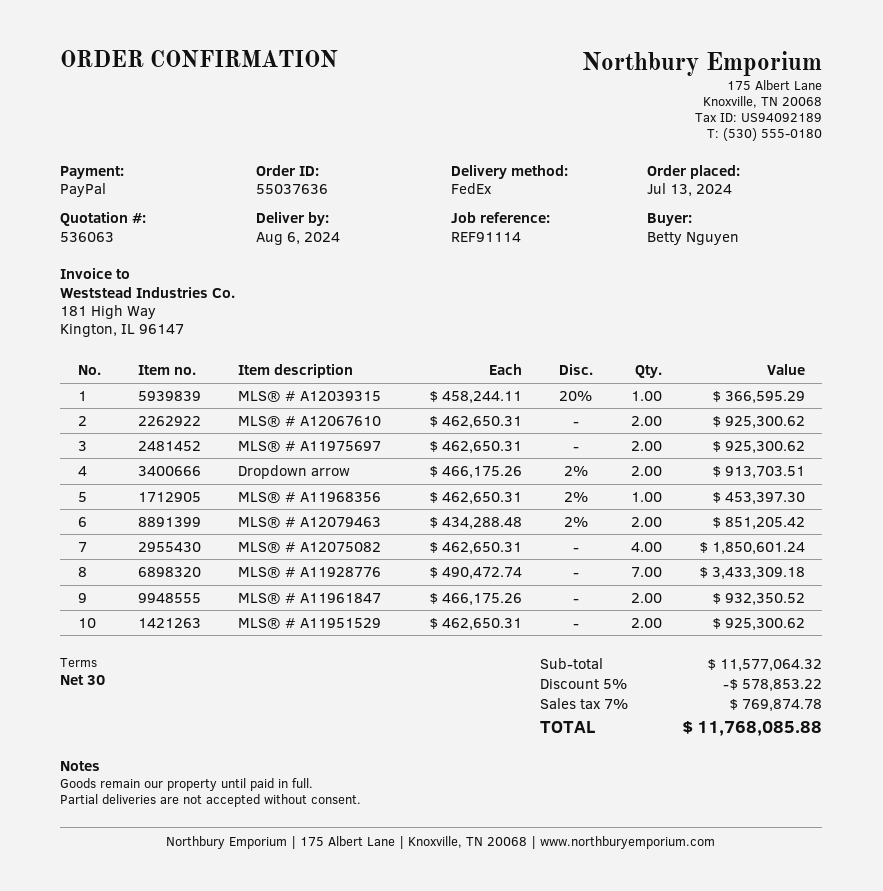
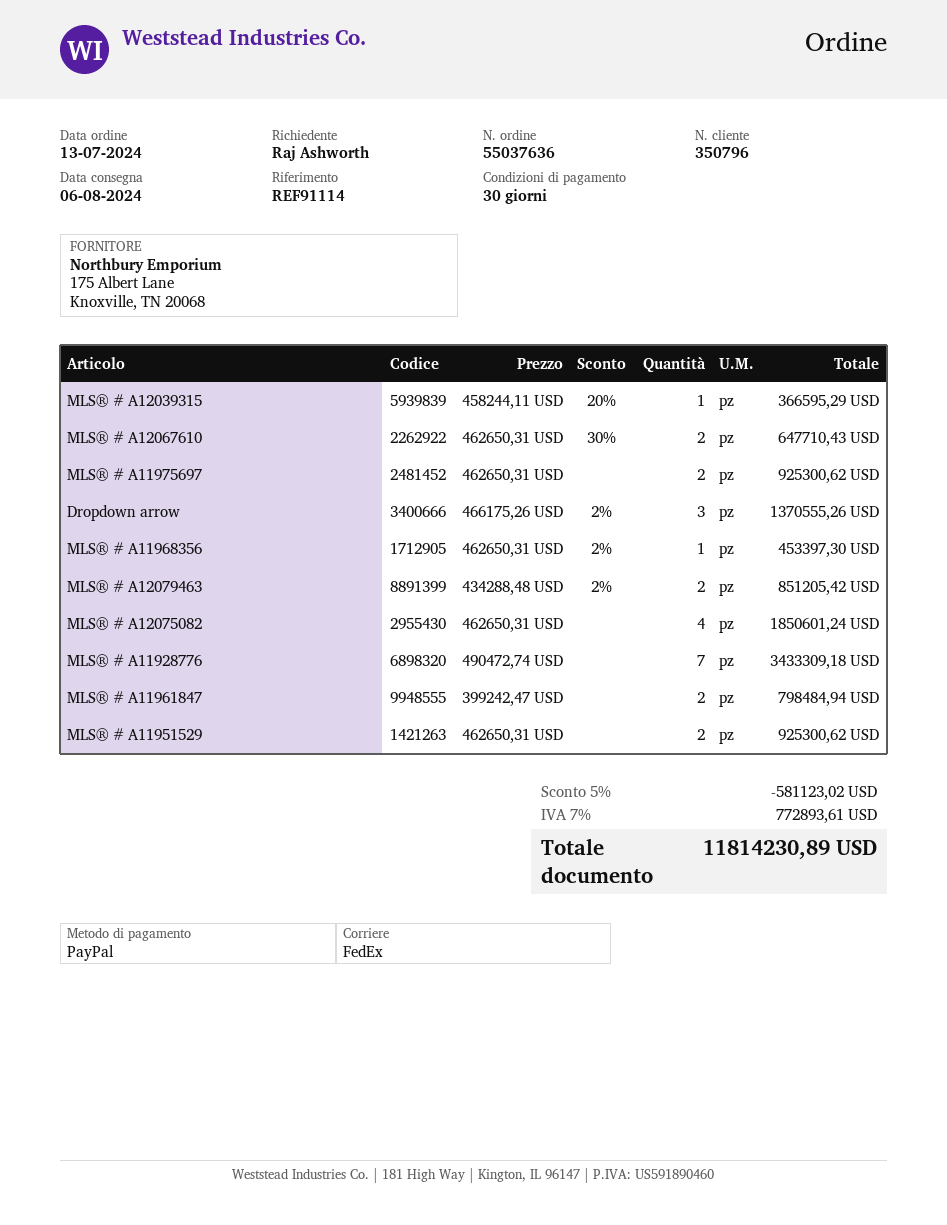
ordered by: Betty Nguyen -> Raj Ashworth
MLS® # A12067610: 2 x 462650.31 = 925300.62 -> 2 x 462650.31 - 30% = 647710.43
Dropdown arrow: 2 x 466175.26 - 2% = 913703.51 -> 3 x 466175.26 - 2% = 1370555.26
MLS® # A11961847: 2 x 466175.26 = 932350.52 -> 2 x 399242.47 = 798484.94
discount: 5% = 578853.22 -> 5% = 581123.02
tax: 7% = 769874.78 -> 7% = 772893.61
total: 11768085.88 -> 11814230.89

